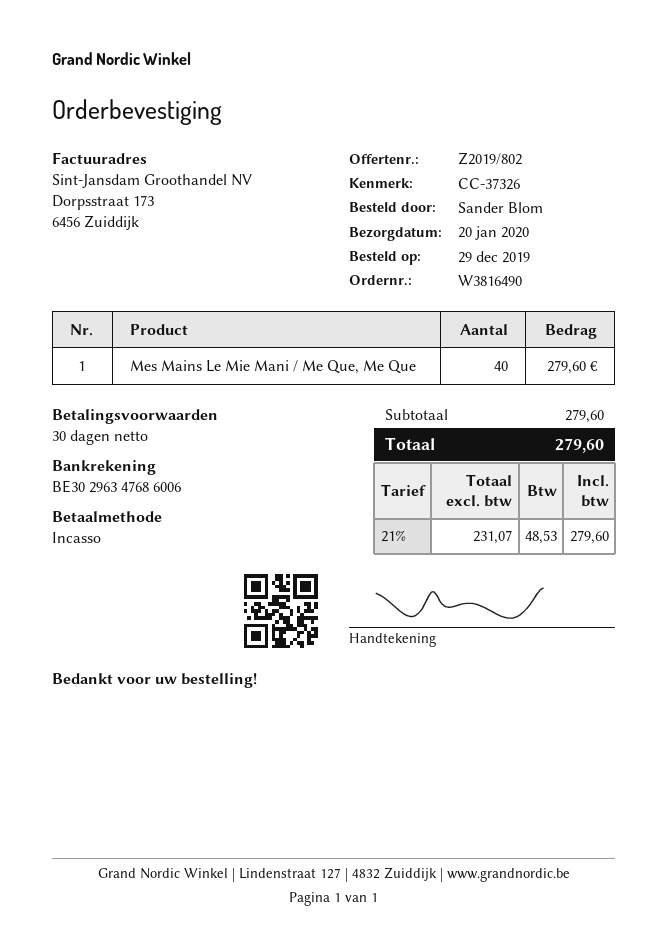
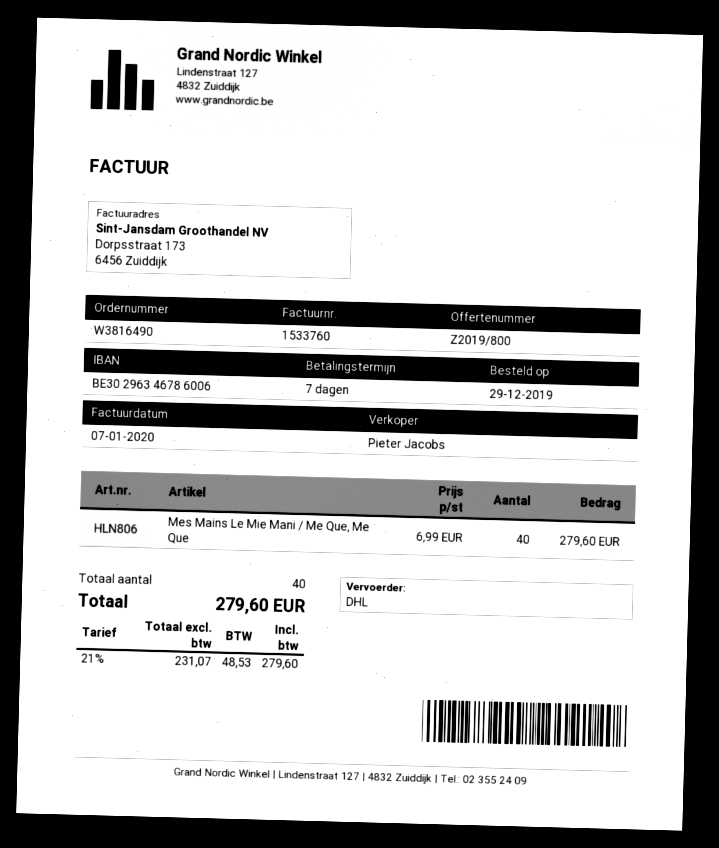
quote number: Z2019/802 -> Z2019/800
payment terms: 30 days -> 7 days
bank account: BE30296347686006 -> BE30296346786006

